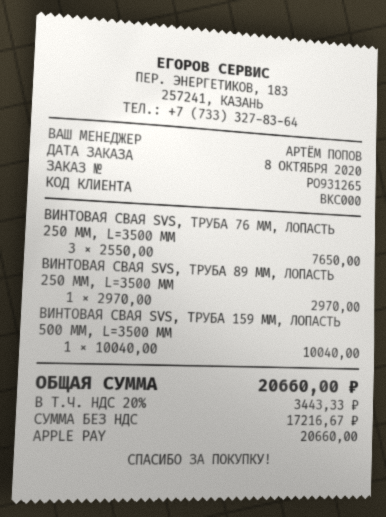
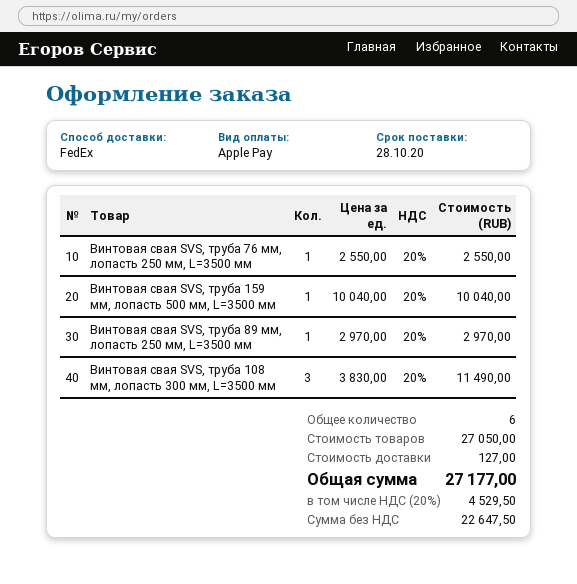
ВИНТОВАЯ СВАЯ SVS, ТРУБА 76 ММ, ЛОПАСТЬ 250 ММ, L=3500 ММ: 3 x 2550.00 = 7650.00 -> 1 x 2550.00 = 2550.00
Винтовая свая SVS, труба 108 мм, лопасть 300 мм, L=3500 мм: none -> 3 x 3830.00 = 11490.00
shipping: none -> 127.00
net: 17216.67 -> 22647.50
tax: 20% = 3443.33 -> 20% = 4529.50
total: 20660.00 -> 27177.00

